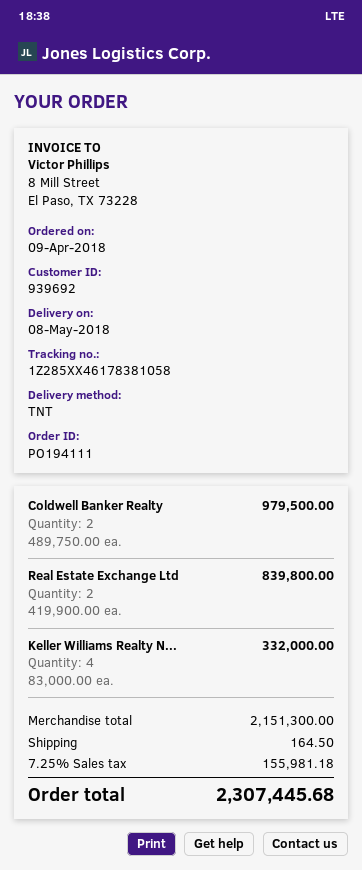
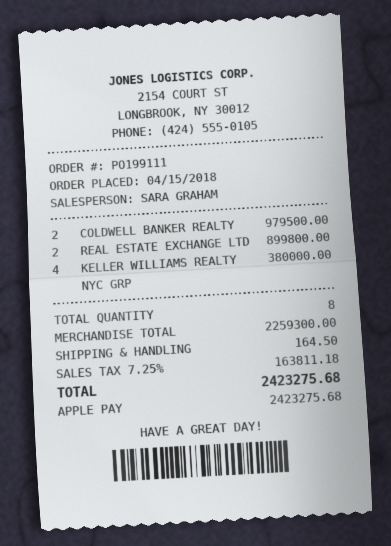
order number: PO194111 -> PO199111
order date: 2018-04-09 -> 2018-04-15
Real Estate Exchange Ltd: 2 for 839800.00 -> 2 for 899800.00
Keller Williams Realty N...: 4 for 332000.00 -> 4 for 380000.00
subtotal: 2151300.00 -> 2259300.00
tax: 7.25% = 155981.18 -> 7.25% = 163811.18
total: 2307445.68 -> 2423275.68

